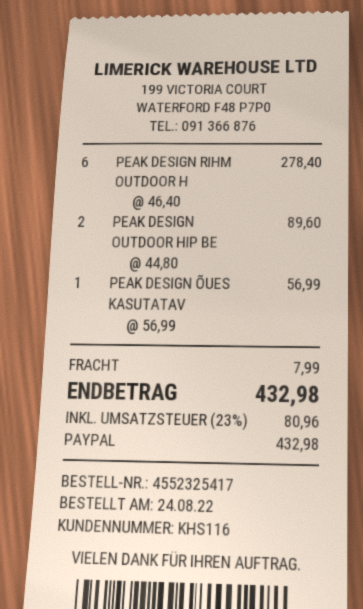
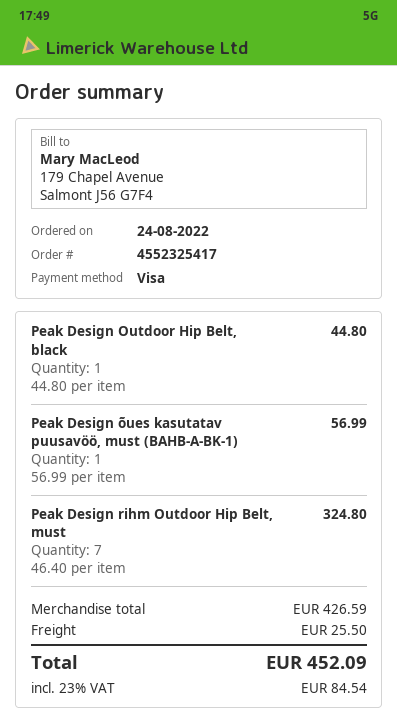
payment method: PayPal -> Visa
PEAK DESIGN RIHM OUTDOOR H: 6 x 46.40 = 278.40 -> 7 x 46.40 = 324.80
PEAK DESIGN OUTDOOR HIP BE: 2 x 44.80 = 89.60 -> 1 x 44.80 = 44.80
shipping: 7.99 -> 25.50
tax: 23% = 80.96 -> 23% = 84.54
total: 432.98 -> 452.09

